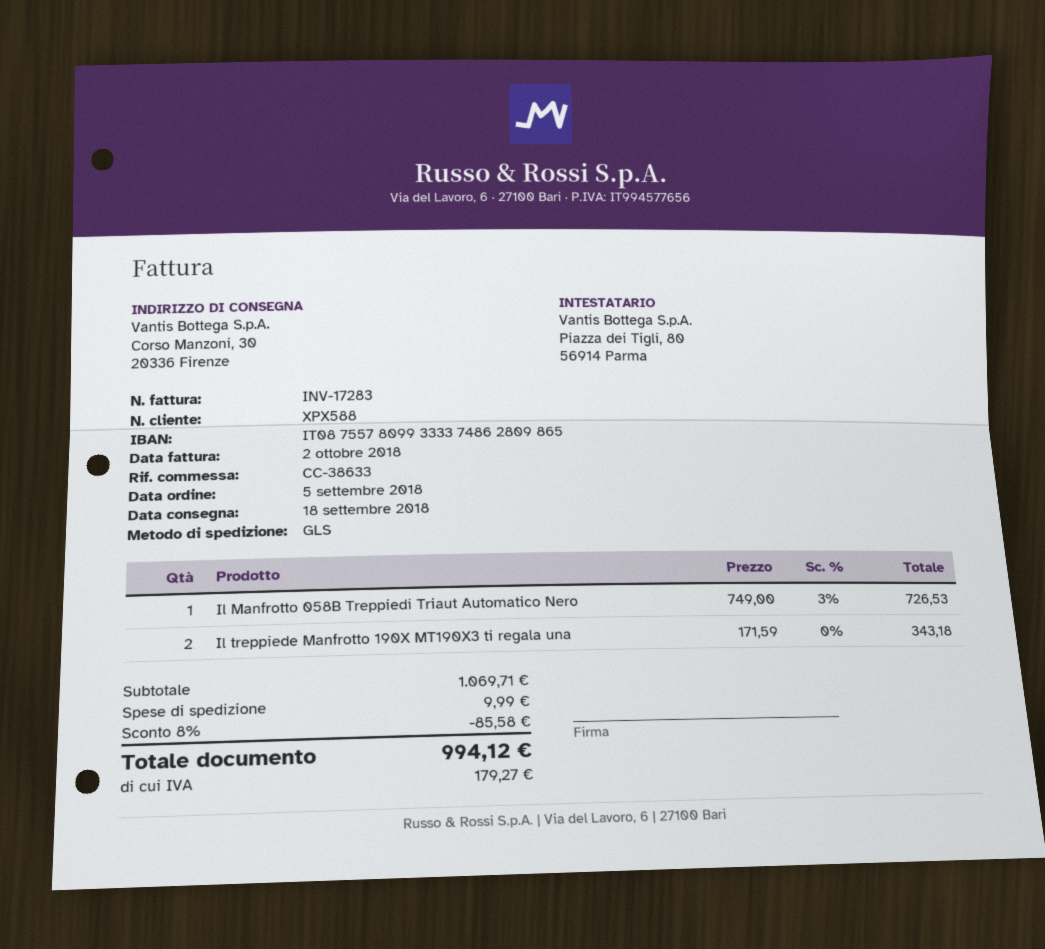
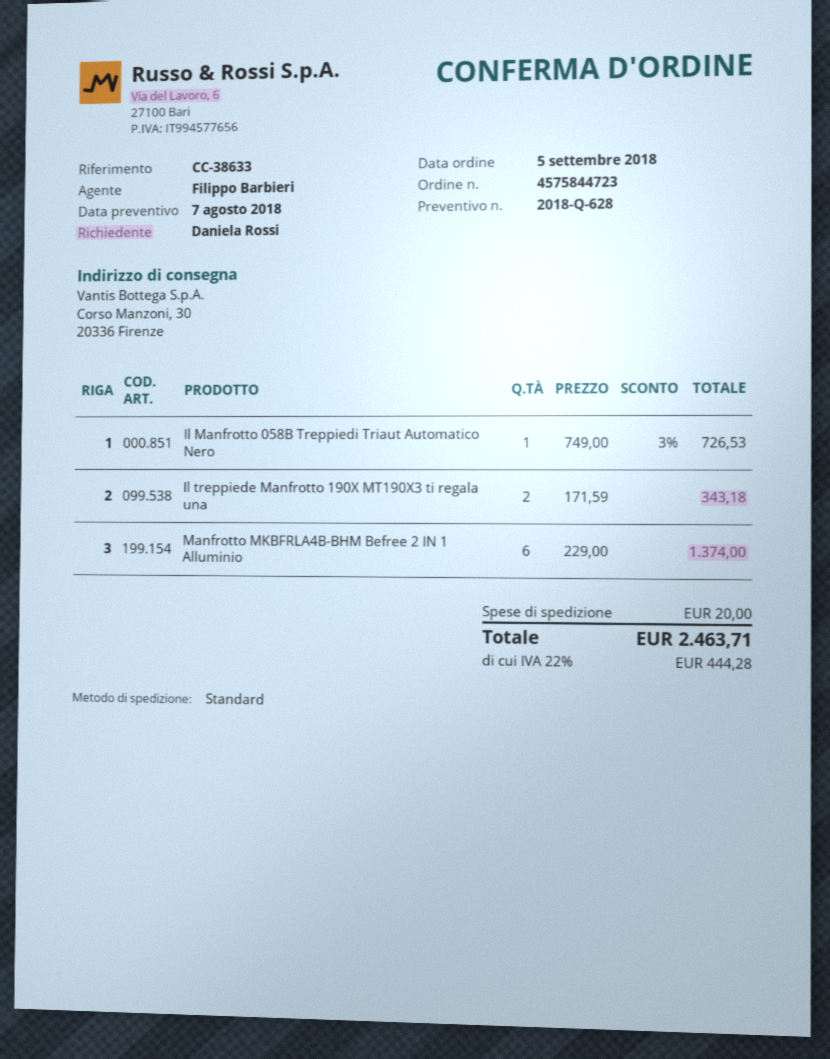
shipping method: GLS -> standard
Manfrotto MKBFRLA4B-BHM Befree 2 IN 1 Alluminio: none -> 6 x 229.00 = 1374.00
discount: 8% = 85.58 -> none
shipping: 9.99 -> 20.00
tax: 179.27 -> 444.28
total: 994.12 -> 2463.71

